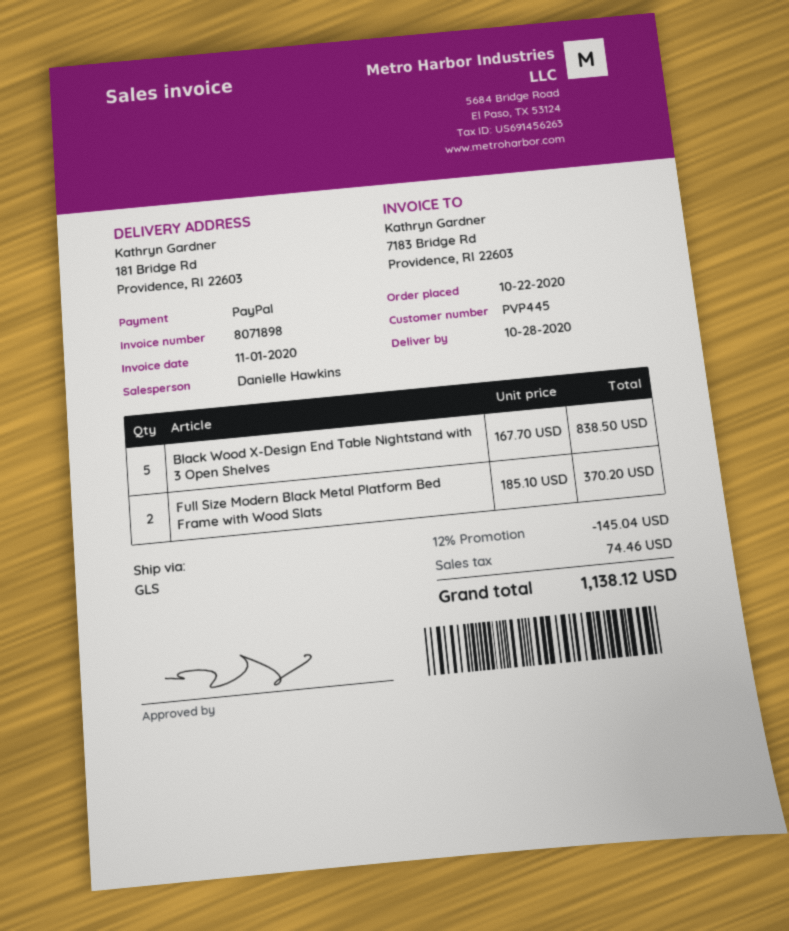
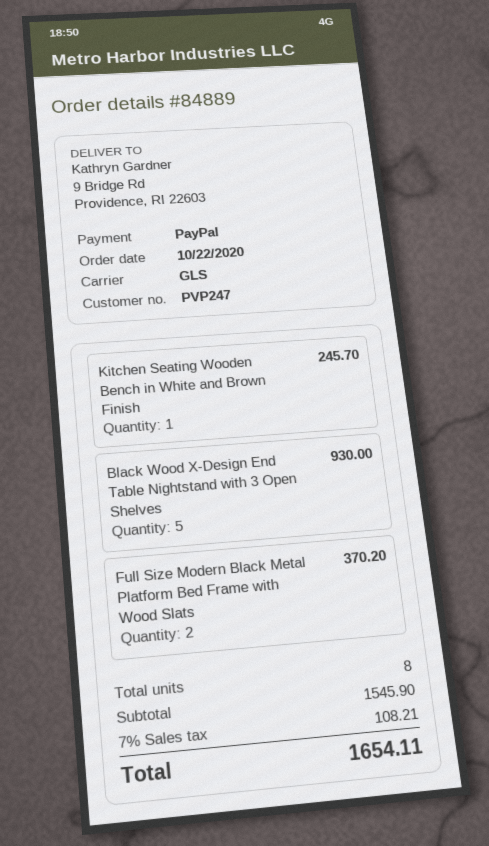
customer number: PVP445 -> PVP247
ship to: 181 Bridge Rd, Providence, RI 22603 -> 9 Bridge Rd, Providence, RI 22603
Black Wood X-Design End Table Nightstand with 3 Open Shelves: 5 for 838.50 -> 5 for 930.00
Kitchen Seating Wooden Bench in White and Brown Finish: none -> 1 for 245.70
discount: 12% = 145.04 -> none
tax: 74.46 -> 108.21
total: 1138.12 -> 1654.11

